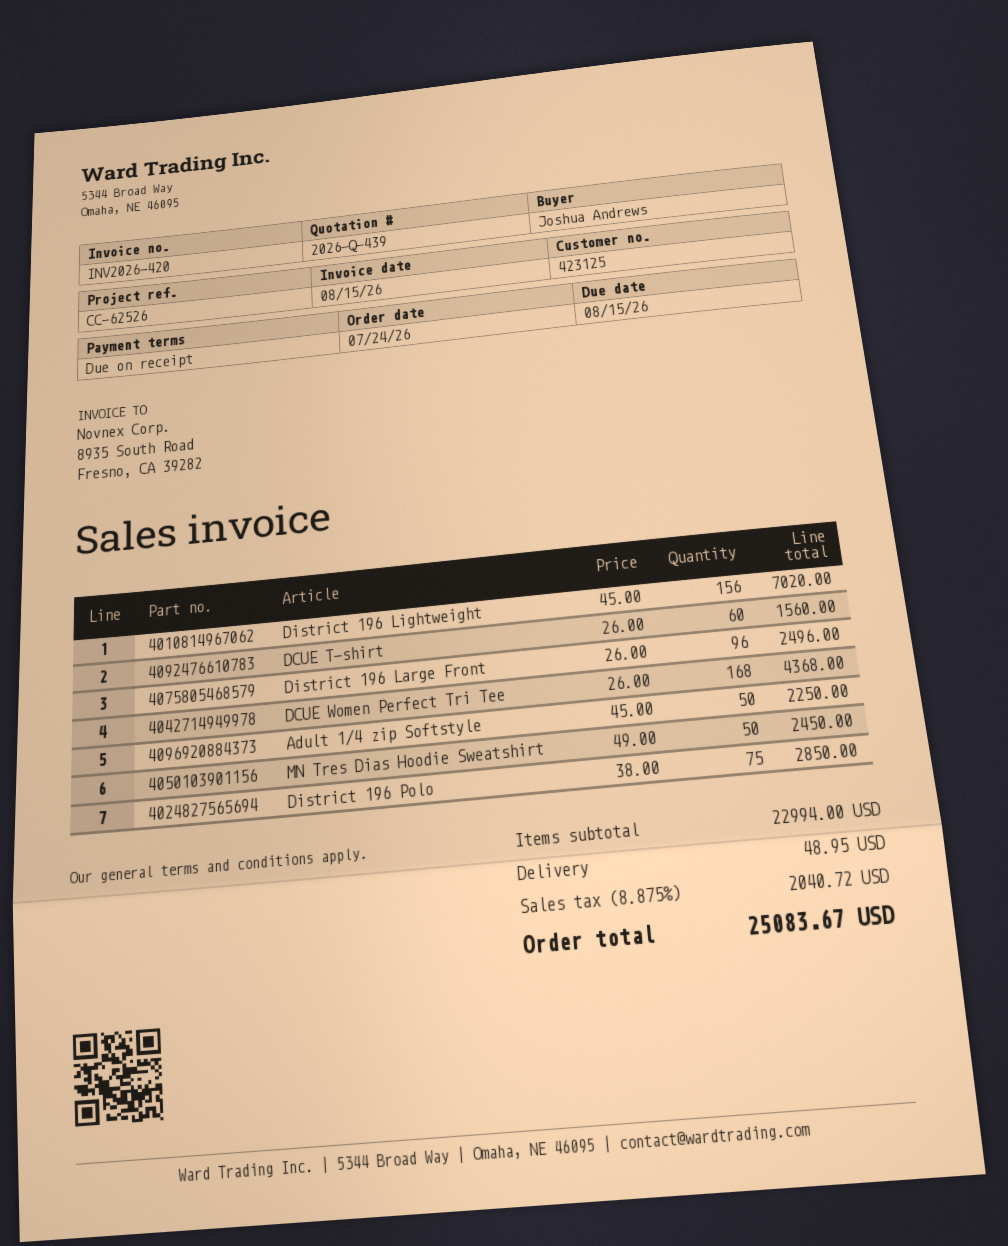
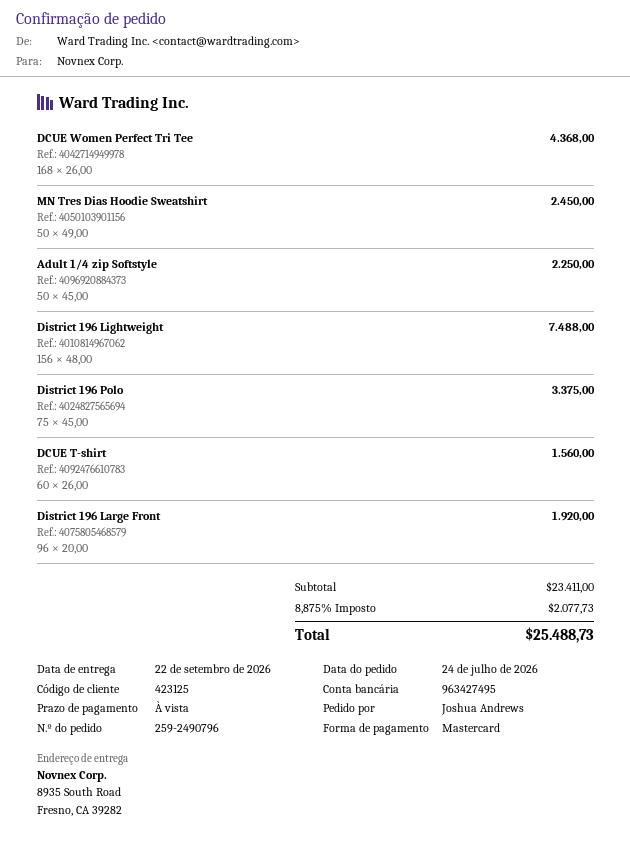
District 196 Lightweight: 156 x 45.00 = 7020.00 -> 156 x 48.00 = 7488.00
District 196 Large Front: 96 x 26.00 = 2496.00 -> 96 x 20.00 = 1920.00
District 196 Polo: 75 x 38.00 = 2850.00 -> 75 x 45.00 = 3375.00
subtotal: 22994.00 -> 23411.00
shipping: 48.95 -> none
tax: 8.875% = 2040.72 -> 8.875% = 2077.73
total: 25083.67 -> 25488.73

